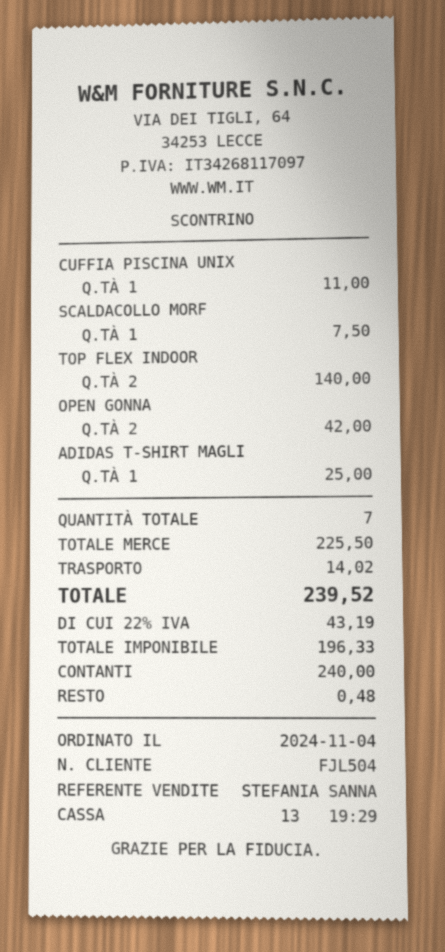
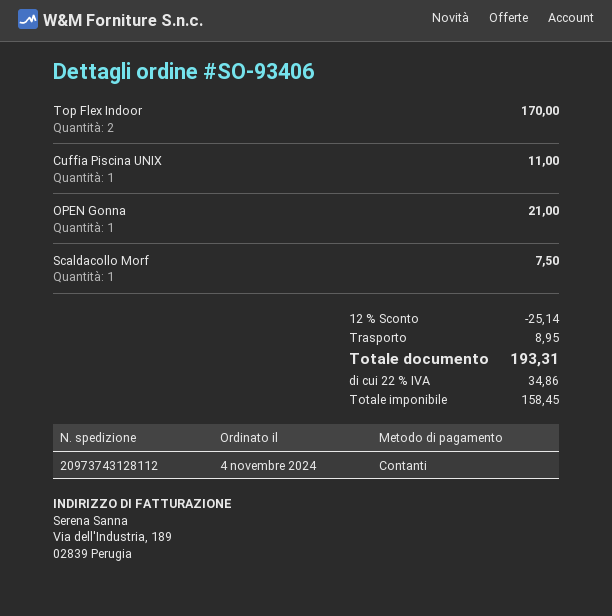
TOP FLEX INDOOR: 2 for 140.00 -> 2 for 170.00
OPEN GONNA: 2 for 42.00 -> 1 for 21.00
ADIDAS T-SHIRT MAGLI: 1 for 25.00 -> none
discount: none -> 12% = 25.14
shipping: 14.02 -> 8.95
net: 196.33 -> 158.45
tax: 22% = 43.19 -> 22% = 34.86
total: 239.52 -> 193.31

